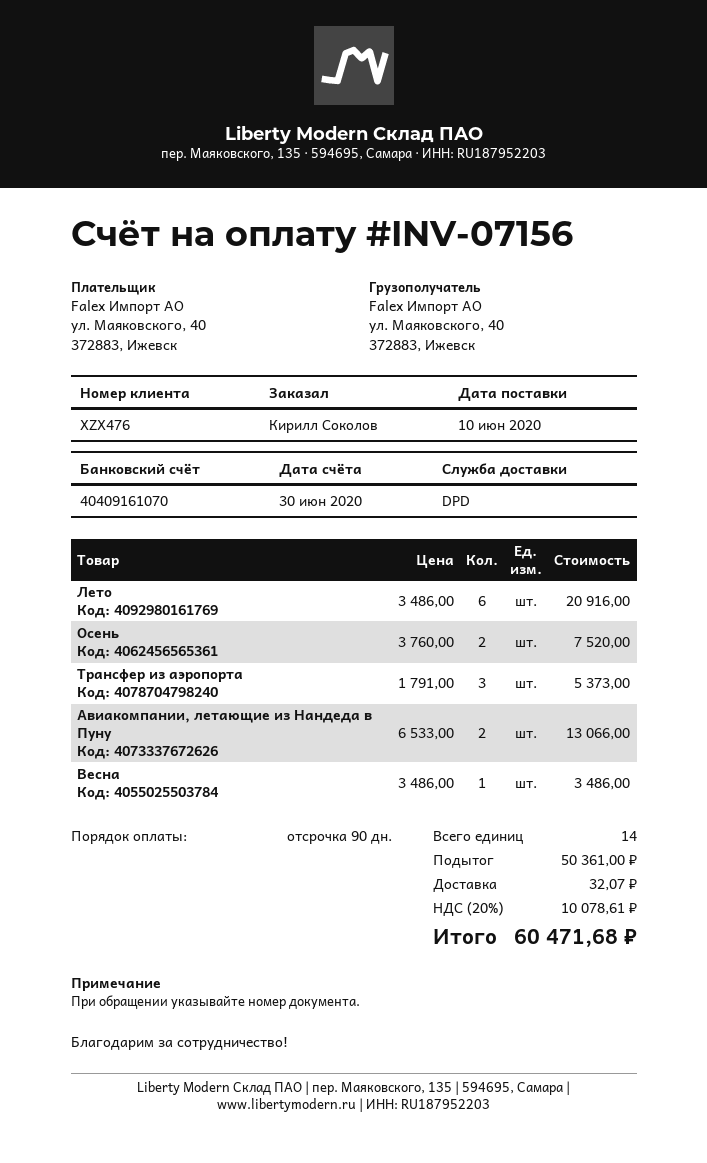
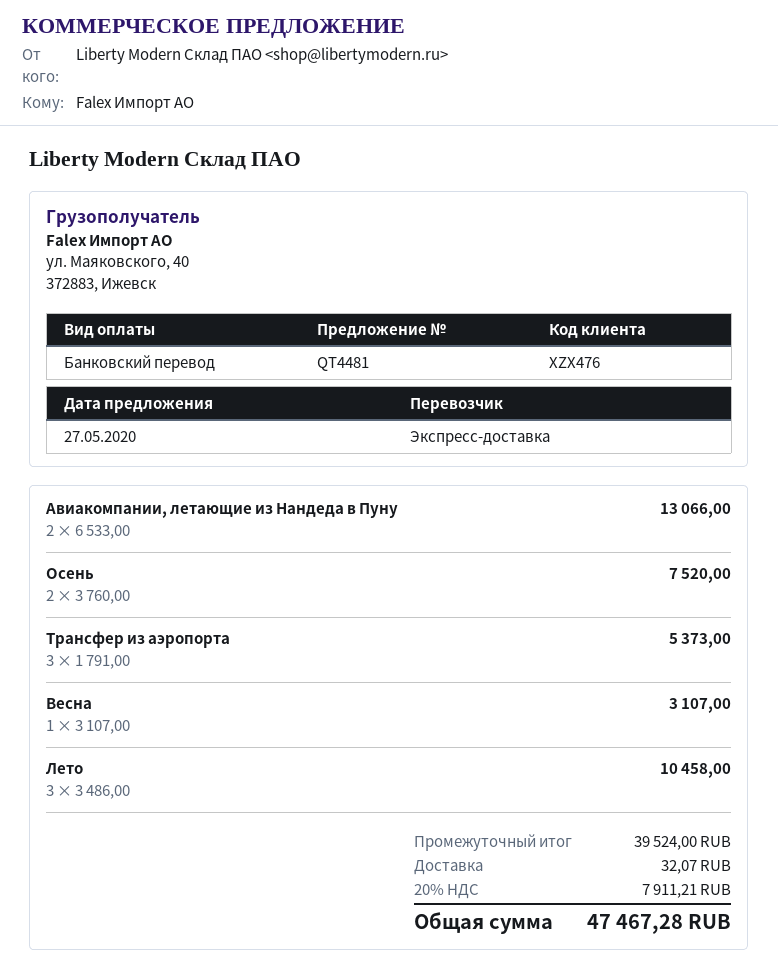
shipping method: DPD -> express
Лето: 6 x 3486.00 = 20916.00 -> 3 x 3486.00 = 10458.00
Весна: 1 x 3486.00 = 3486.00 -> 1 x 3107.00 = 3107.00
subtotal: 50361.00 -> 39524.00
tax: 20% = 10078.61 -> 20% = 7911.21
total: 60471.68 -> 47467.28

